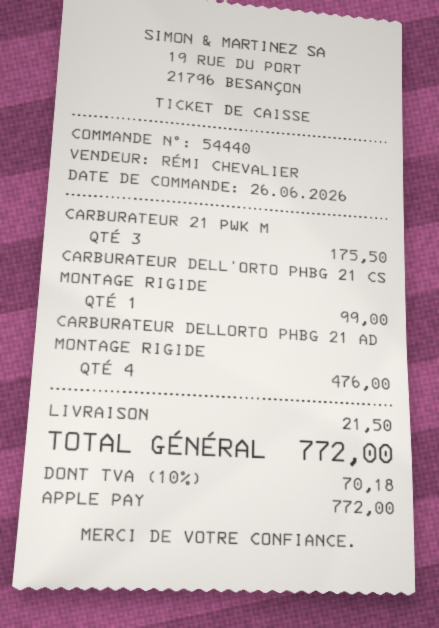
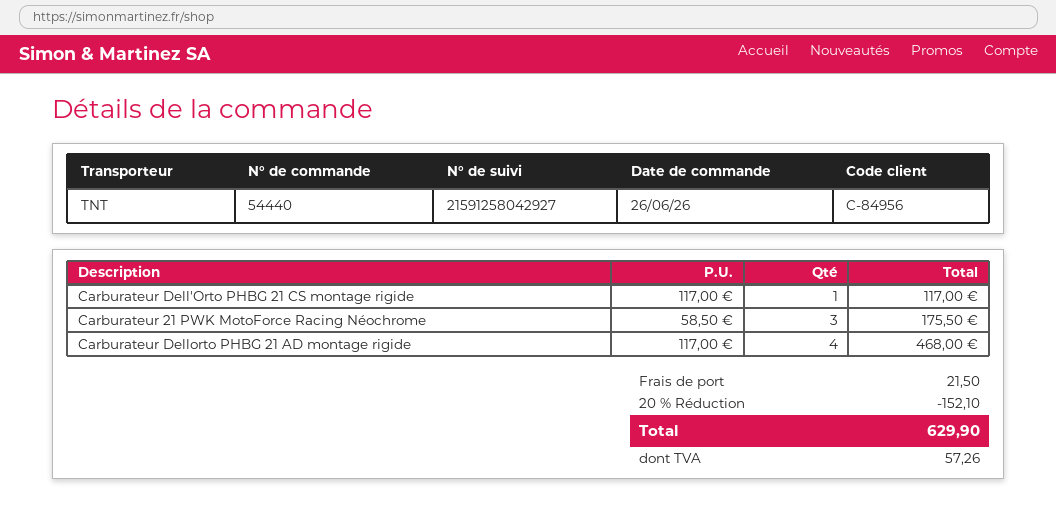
CARBURATEUR DELL'ORTO PHBG 21 CS MONTAGE RIGIDE: 1 for 99.00 -> 1 for 117.00
CARBURATEUR DELLORTO PHBG 21 AD MONTAGE RIGIDE: 4 for 476.00 -> 4 for 468.00
discount: none -> 20% = 152.10
tax: 70.18 -> 57.26
total: 772.00 -> 629.90

